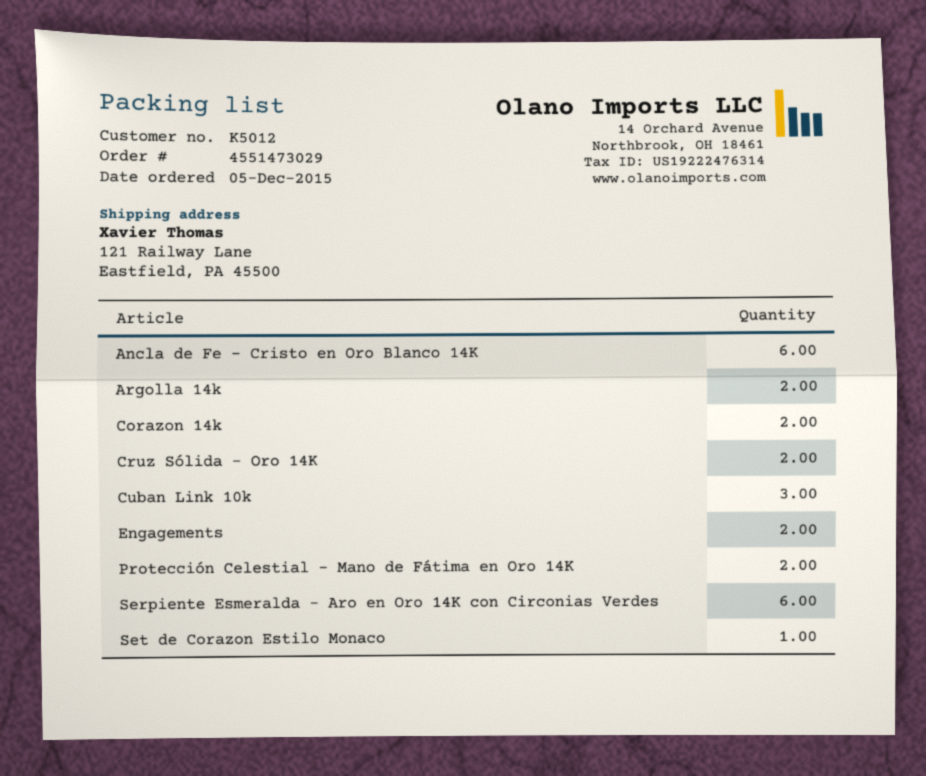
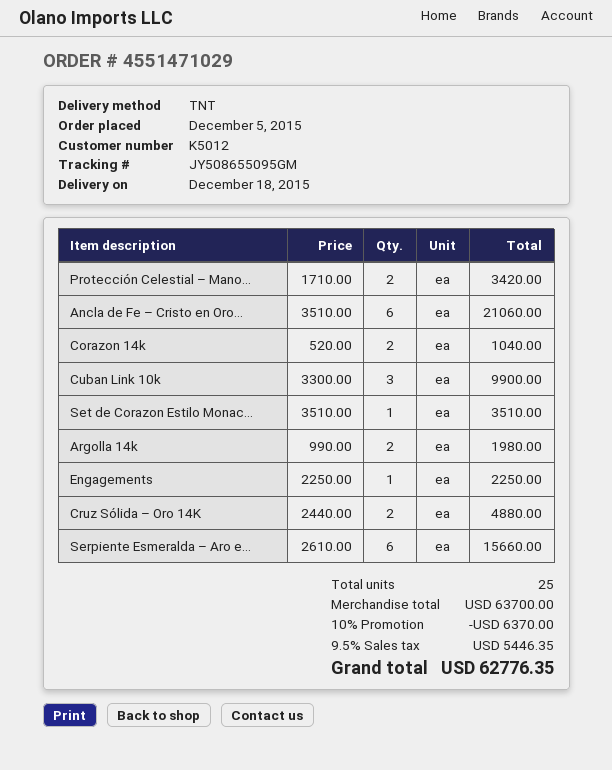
order number: 4551473029 -> 4551471029
Engagements: 2 -> 1

